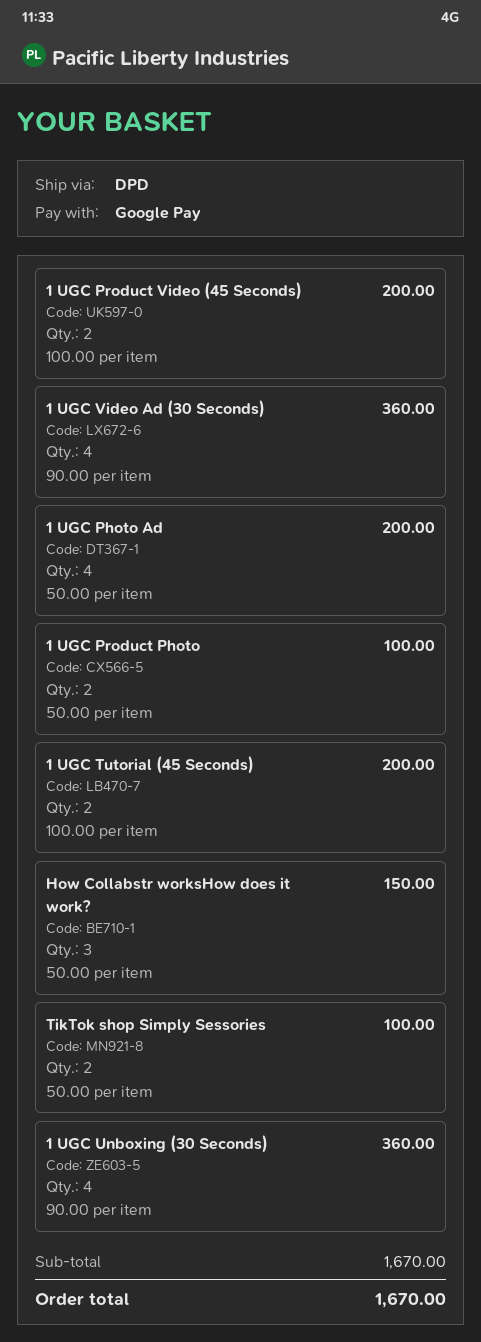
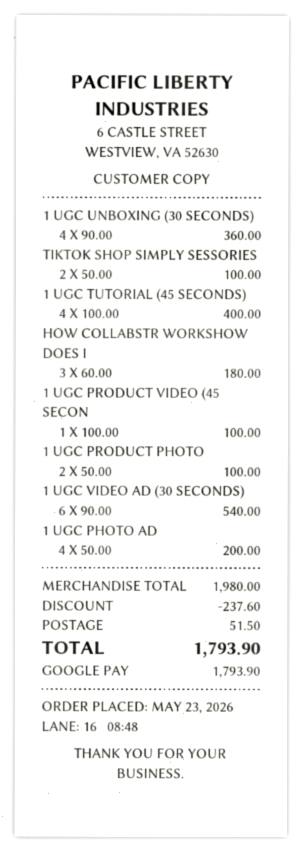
1 UGC Product Video (45 Seconds): 2 x 100.00 = 200.00 -> 1 x 100.00 = 100.00
1 UGC Video Ad (30 Seconds): 4 x 90.00 = 360.00 -> 6 x 90.00 = 540.00
1 UGC Tutorial (45 Seconds): 2 x 100.00 = 200.00 -> 4 x 100.00 = 400.00
How Collabstr worksHow does it work?: 3 x 50.00 = 150.00 -> 3 x 60.00 = 180.00
subtotal: 1670.00 -> 1980.00
discount: none -> 237.60
shipping: none -> 51.50
total: 1670.00 -> 1793.90

